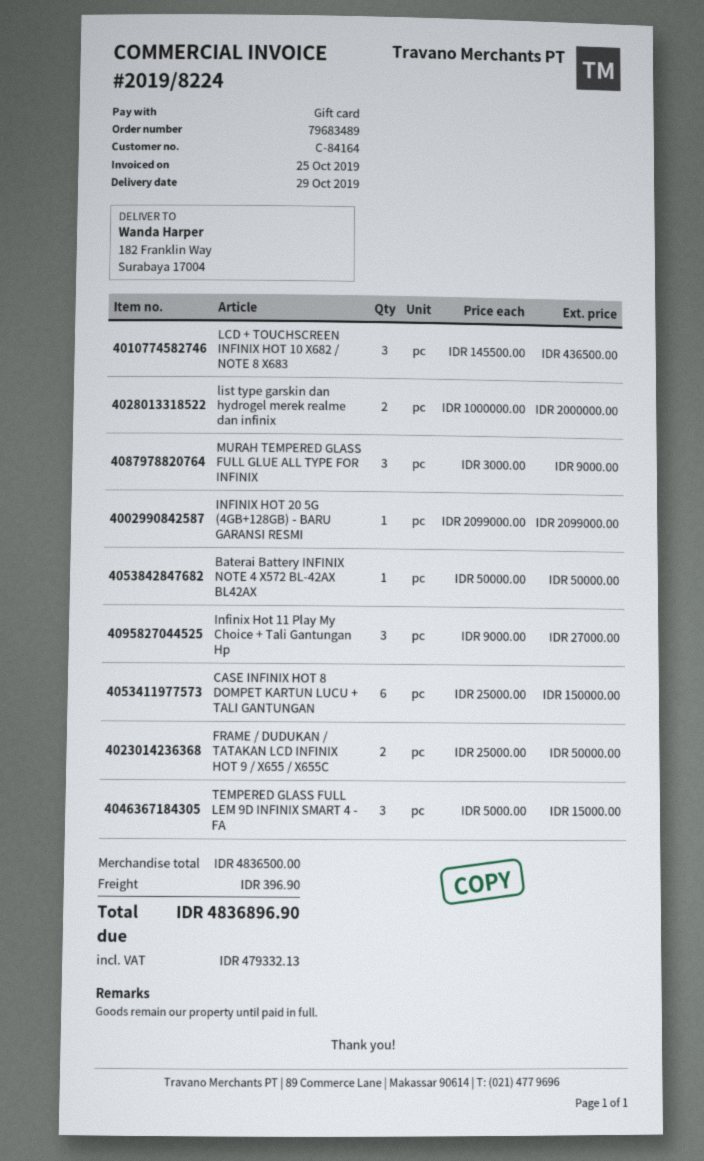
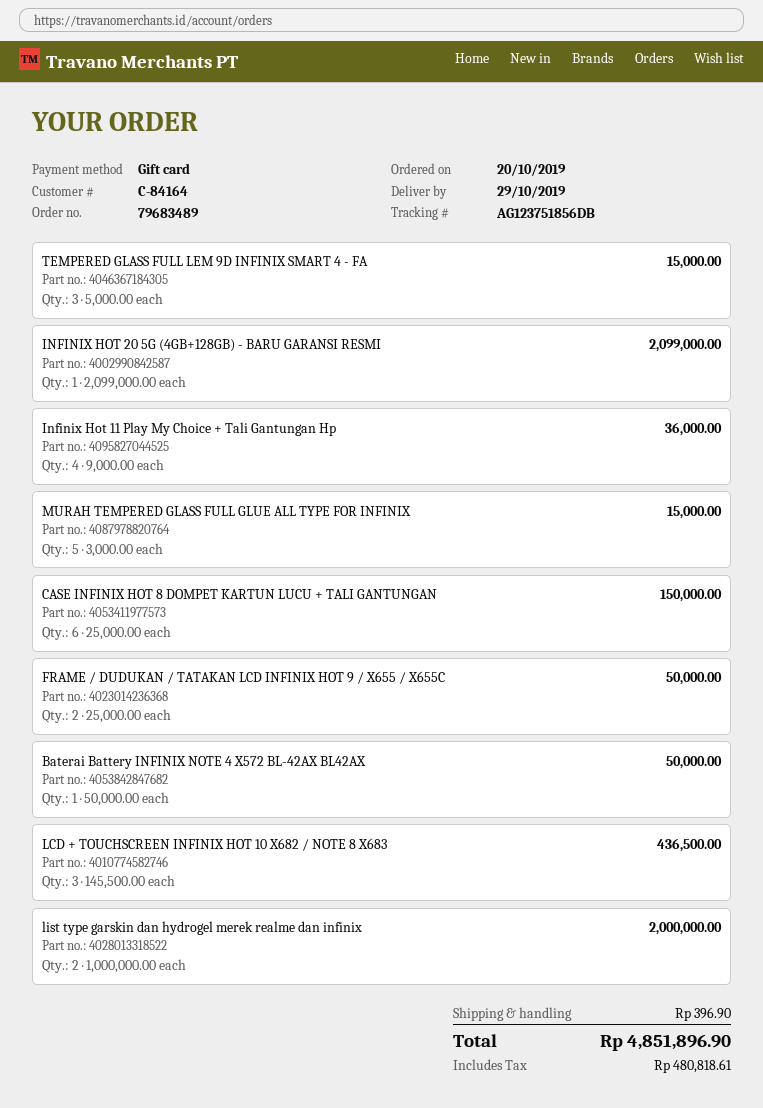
MURAH TEMPERED GLASS FULL GLUE ALL TYPE FOR INFINIX: 3 x 3000.00 = 9000.00 -> 5 x 3000.00 = 15000.00
Infinix Hot 11 Play My Choice + Tali Gantungan Hp: 3 x 9000.00 = 27000.00 -> 4 x 9000.00 = 36000.00
tax: 479332.13 -> 480818.61
total: 4836896.90 -> 4851896.90

